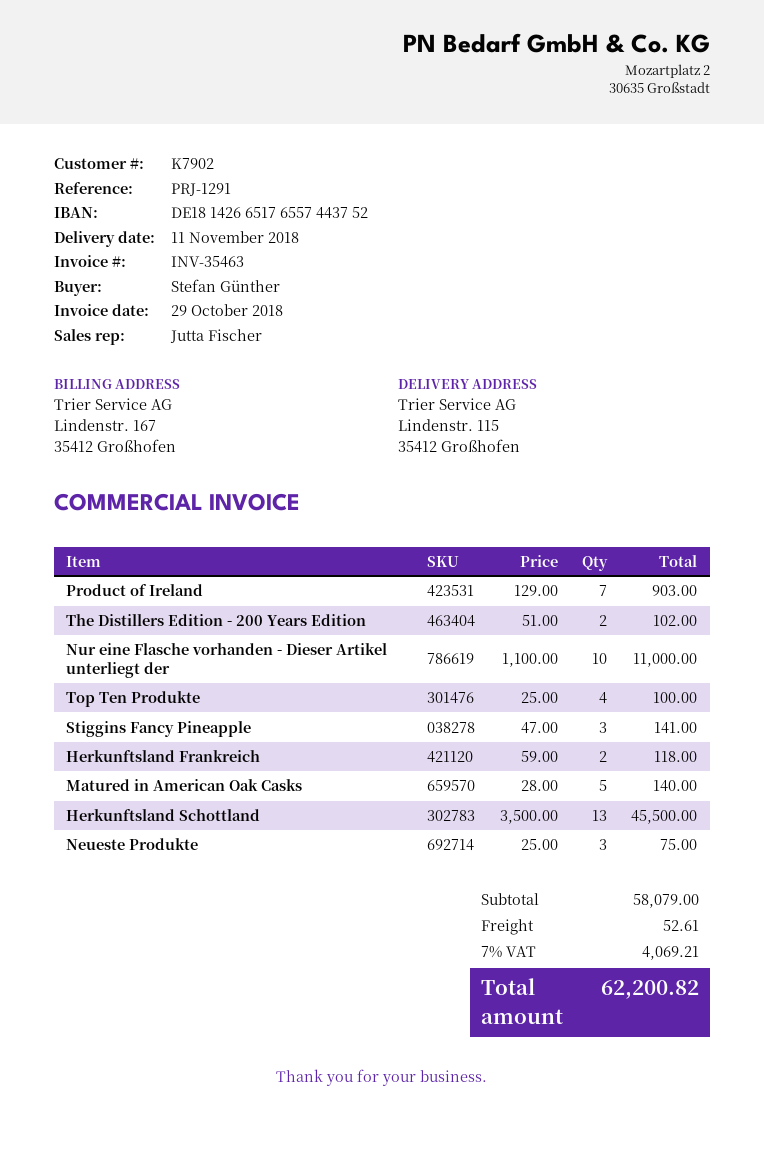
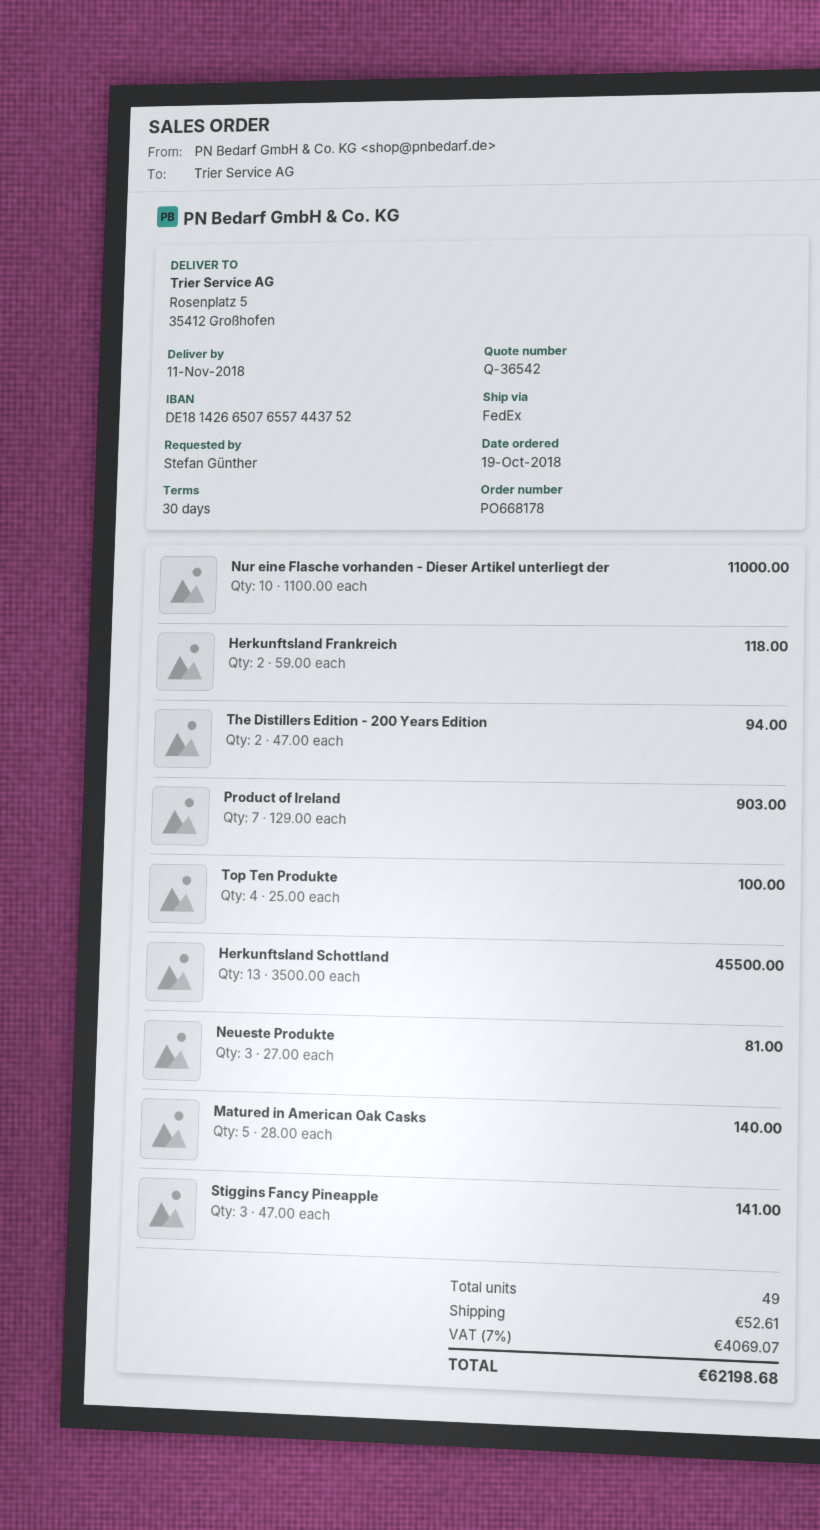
bank account: DE18142665176557443752 -> DE18142665076557443752
ship to: Lindenstr. 115, 35412 Großhofen -> Rosenplatz 5, 35412 Großhofen
The Distillers Edition - 200 Years Edition: 2 x 51.00 = 102.00 -> 2 x 47.00 = 94.00
Neueste Produkte: 3 x 25.00 = 75.00 -> 3 x 27.00 = 81.00
tax: 7% = 4069.21 -> 7% = 4069.07
total: 62200.82 -> 62198.68

